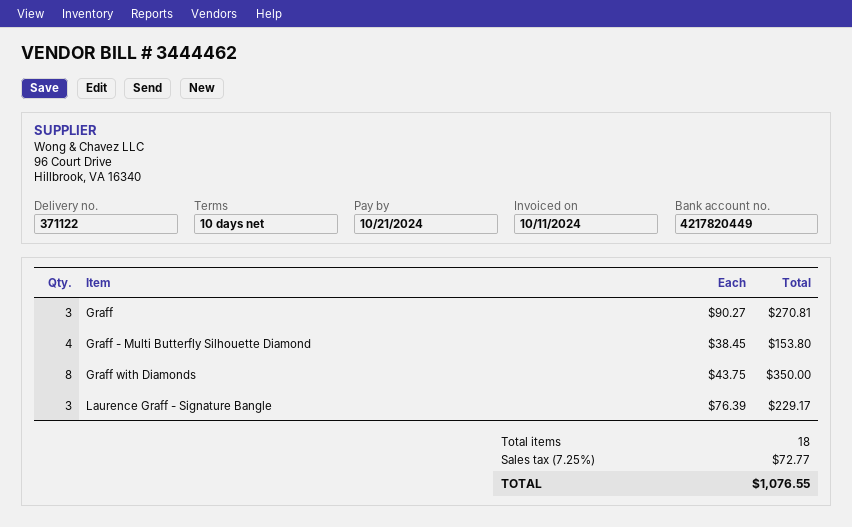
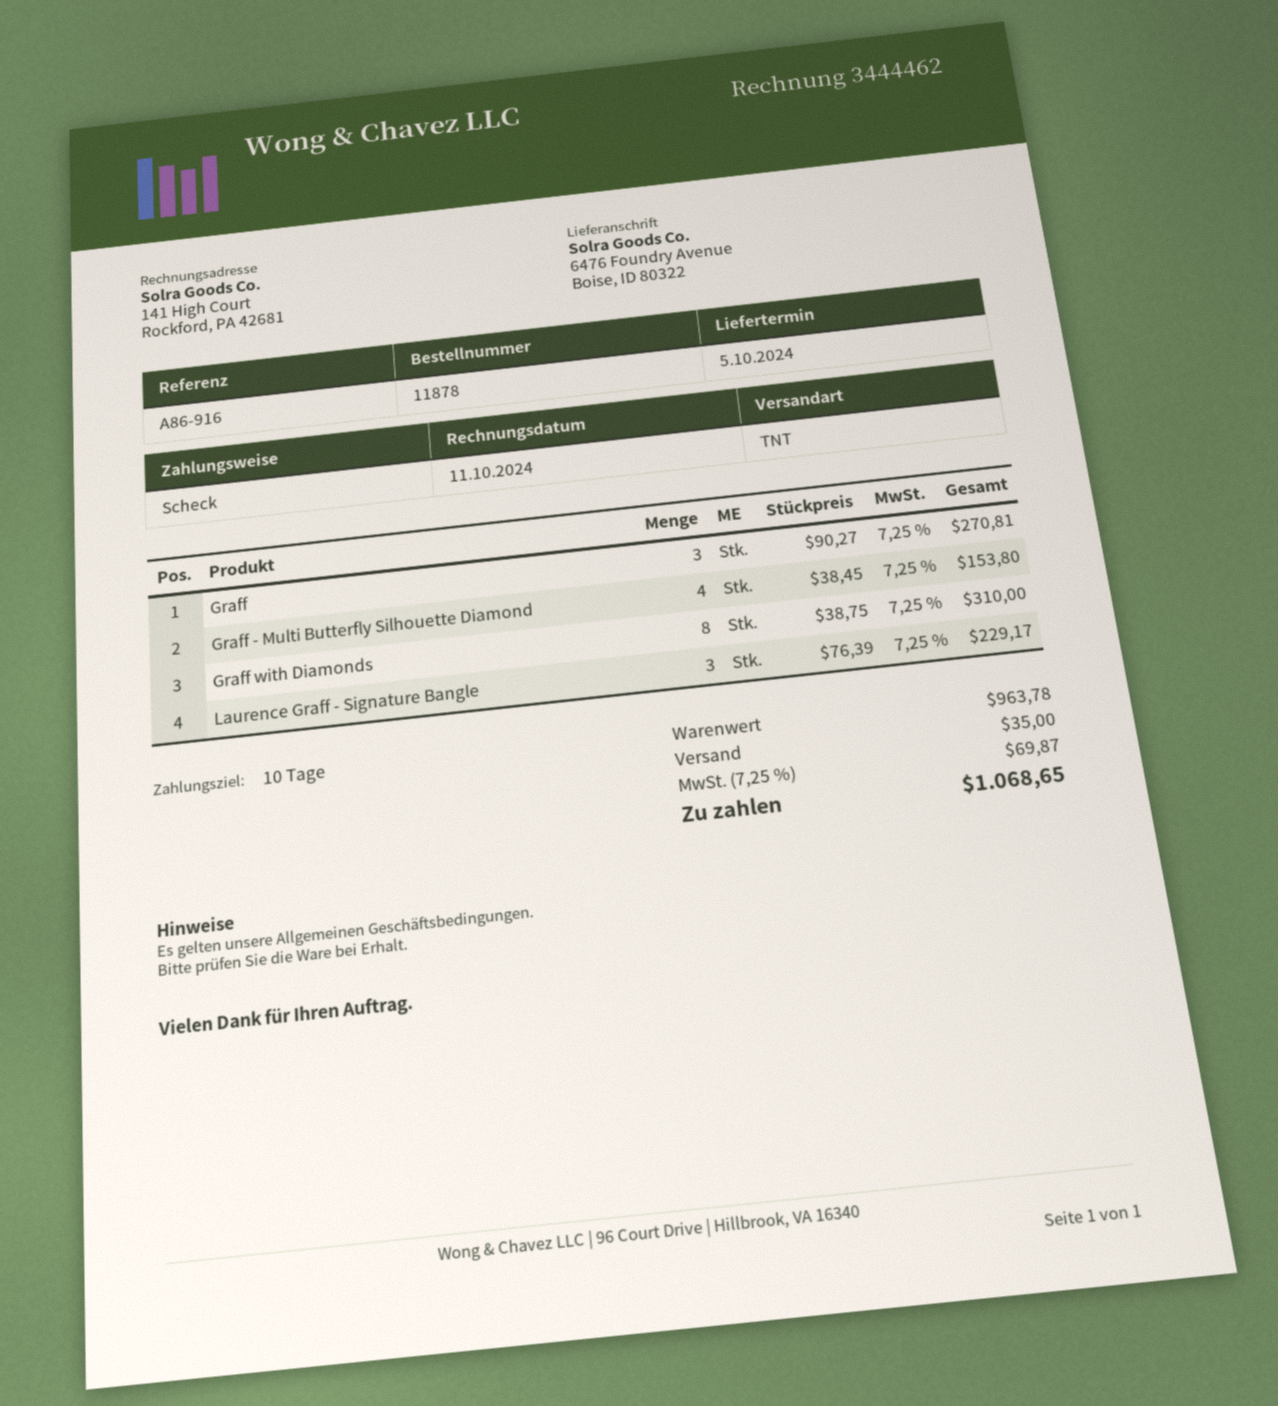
Graff with Diamonds: 8 x 43.75 = 350.00 -> 8 x 38.75 = 310.00
shipping: none -> 35.00
tax: 7.25% = 72.77 -> 7.25% = 69.87
total: 1076.55 -> 1068.65

